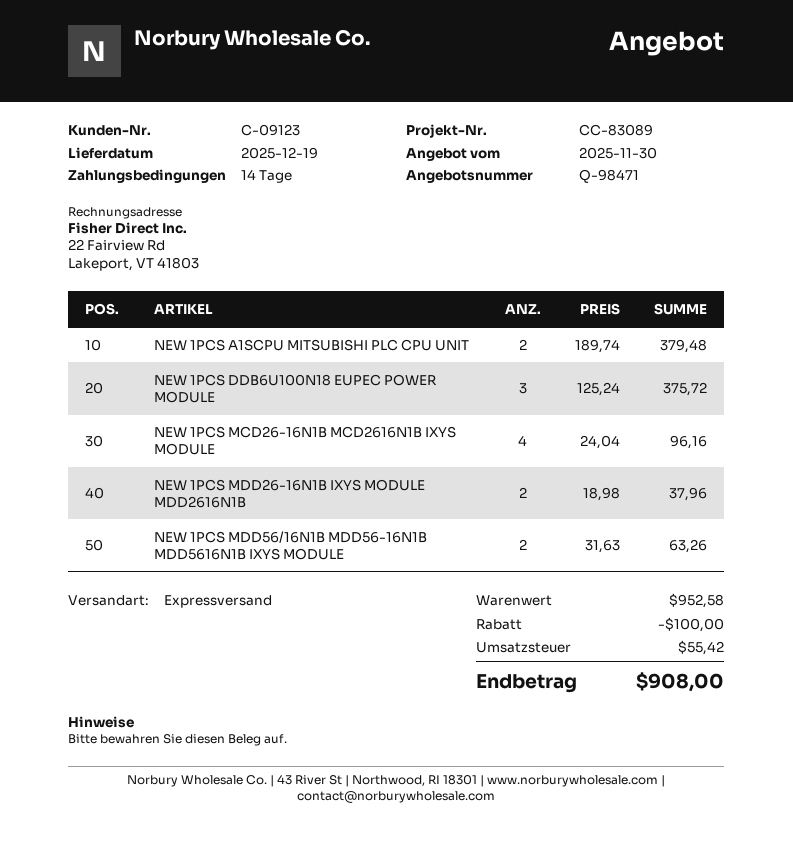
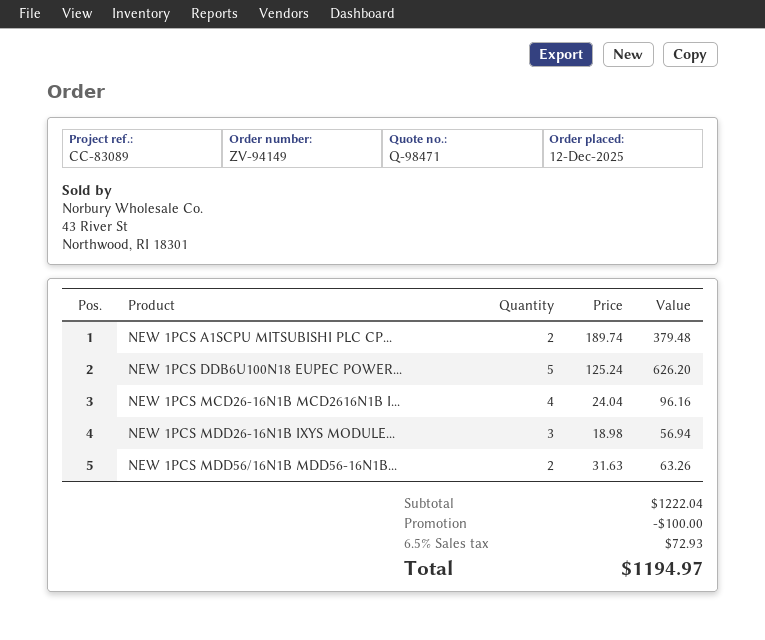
NEW 1PCS DDB6U100N18 EUPEC POWER MODULE: 3 x 125.24 = 375.72 -> 5 x 125.24 = 626.20
NEW 1PCS MDD26-16N1B IXYS MODULE MDD2616N1B: 2 x 18.98 = 37.96 -> 3 x 18.98 = 56.94
subtotal: 952.58 -> 1222.04
tax: 55.42 -> 72.93
total: 908.00 -> 1194.97

